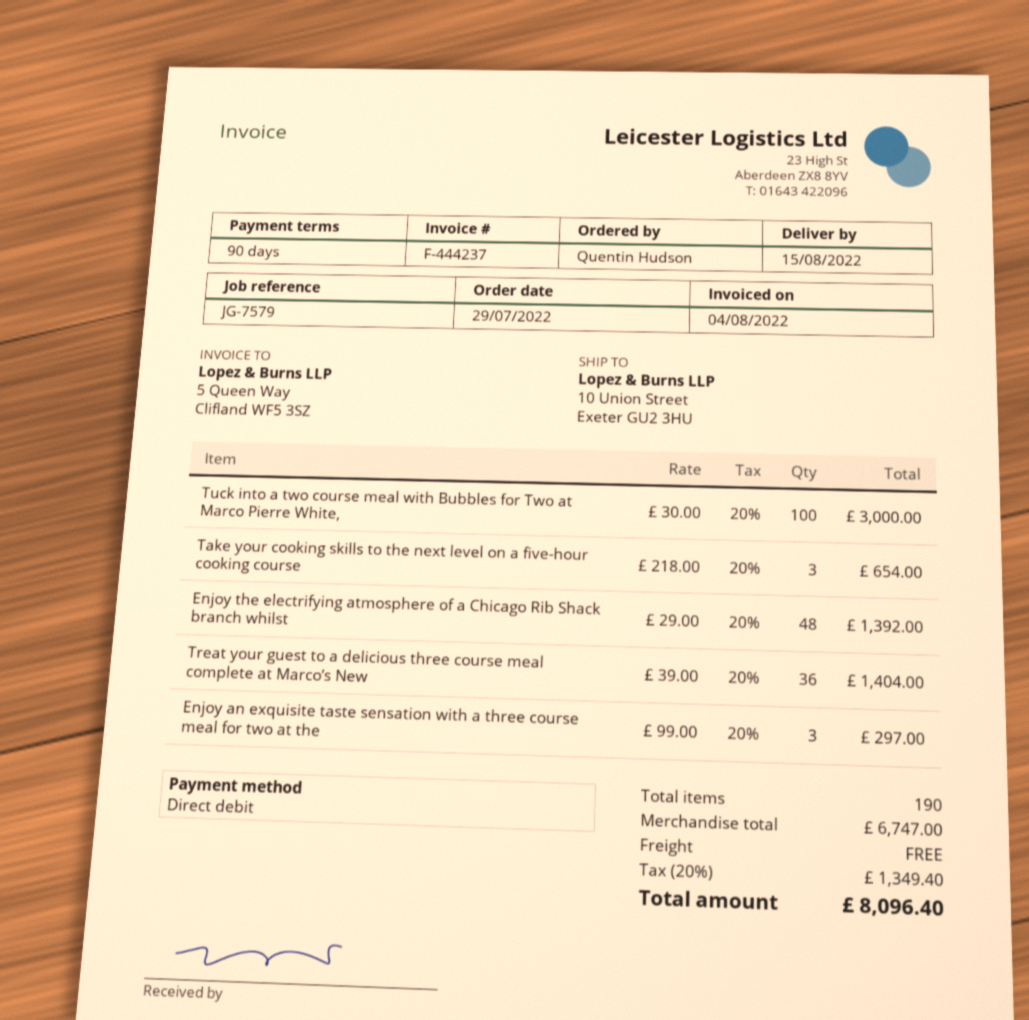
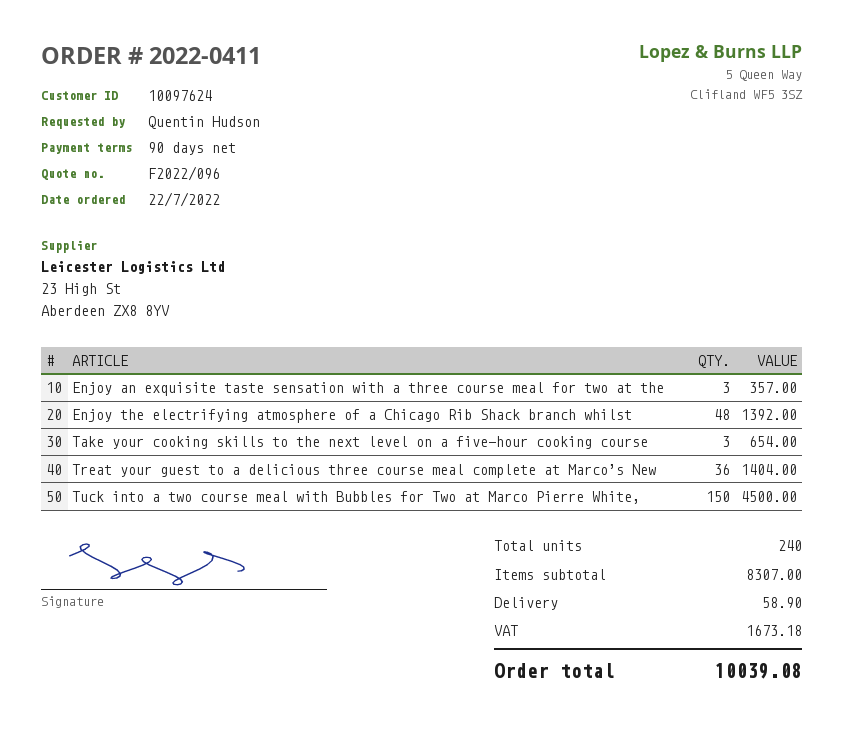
order date: 2022-07-29 -> 2022-07-22
Tuck into a two course meal with Bubbles for Two at Marco Pierre White,: 100 for 3000.00 -> 150 for 4500.00
Enjoy an exquisite taste sensation with a three course meal for two at the: 3 for 297.00 -> 3 for 357.00
total quantity: 190 -> 240
subtotal: 6747.00 -> 8307.00
shipping: 0.00 -> 58.90
tax: 1349.40 -> 1673.18
total: 8096.40 -> 10039.08

